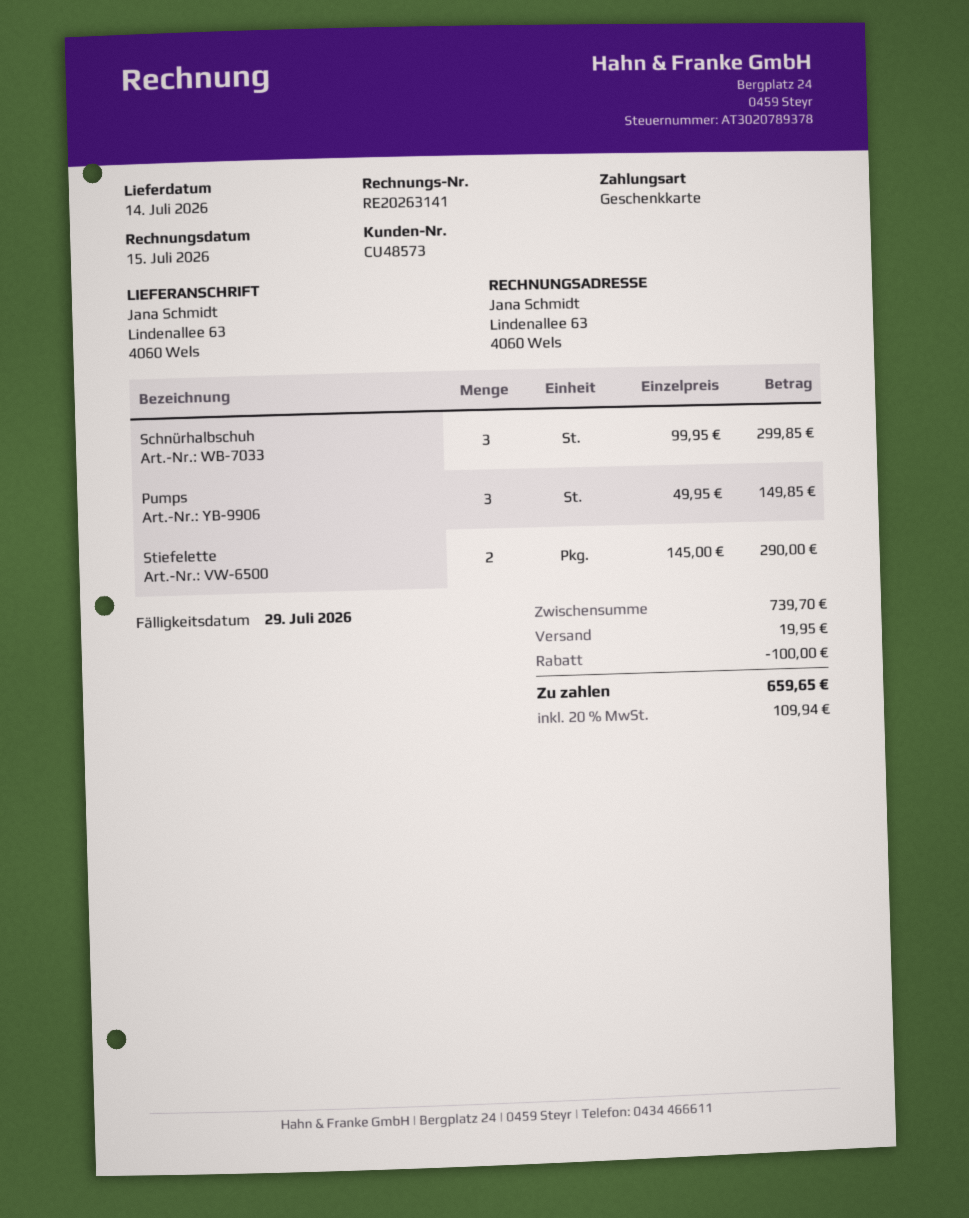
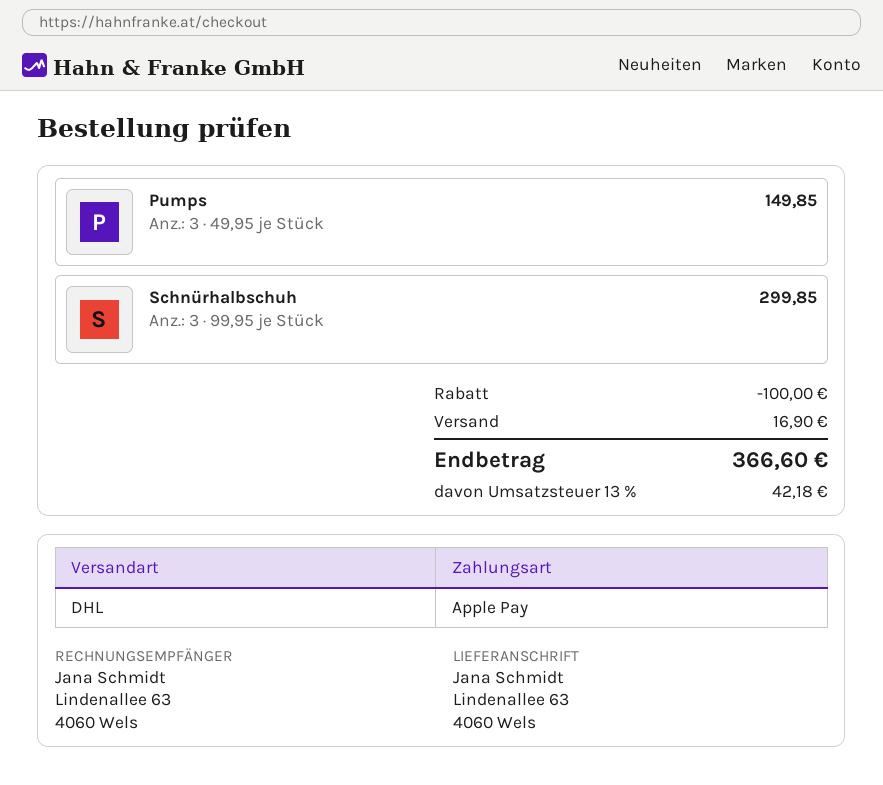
payment method: gift card -> Apple Pay
Stiefelette: 2 x 145.00 = 290.00 -> none
shipping: 19.95 -> 16.90
tax: 20% = 109.94 -> 13% = 42.18
total: 659.65 -> 366.60

